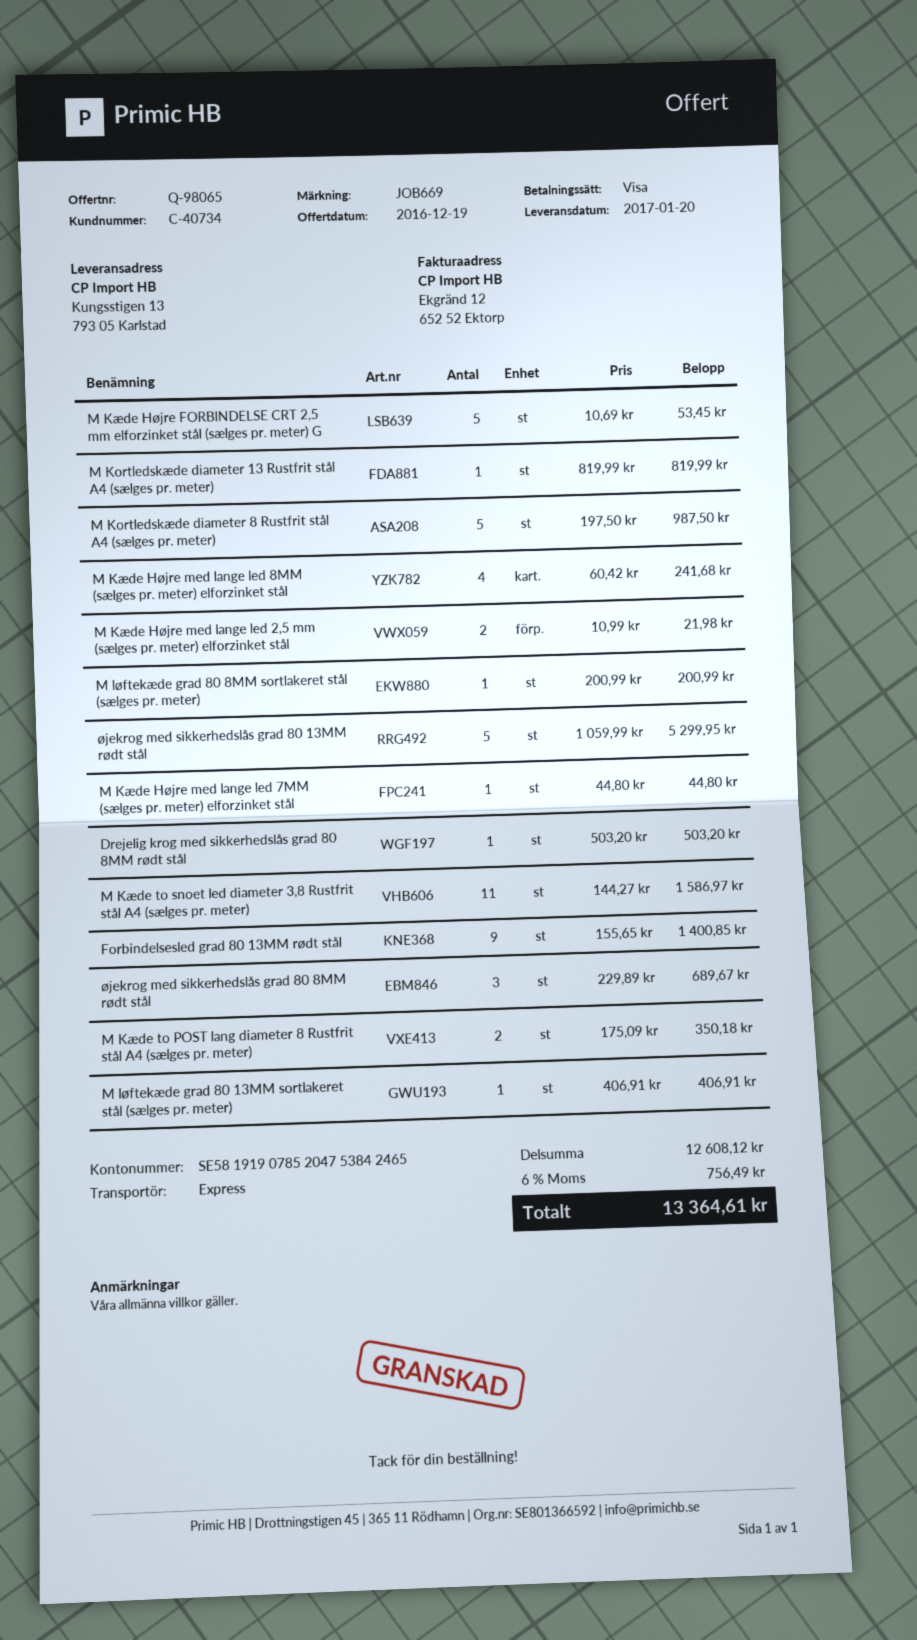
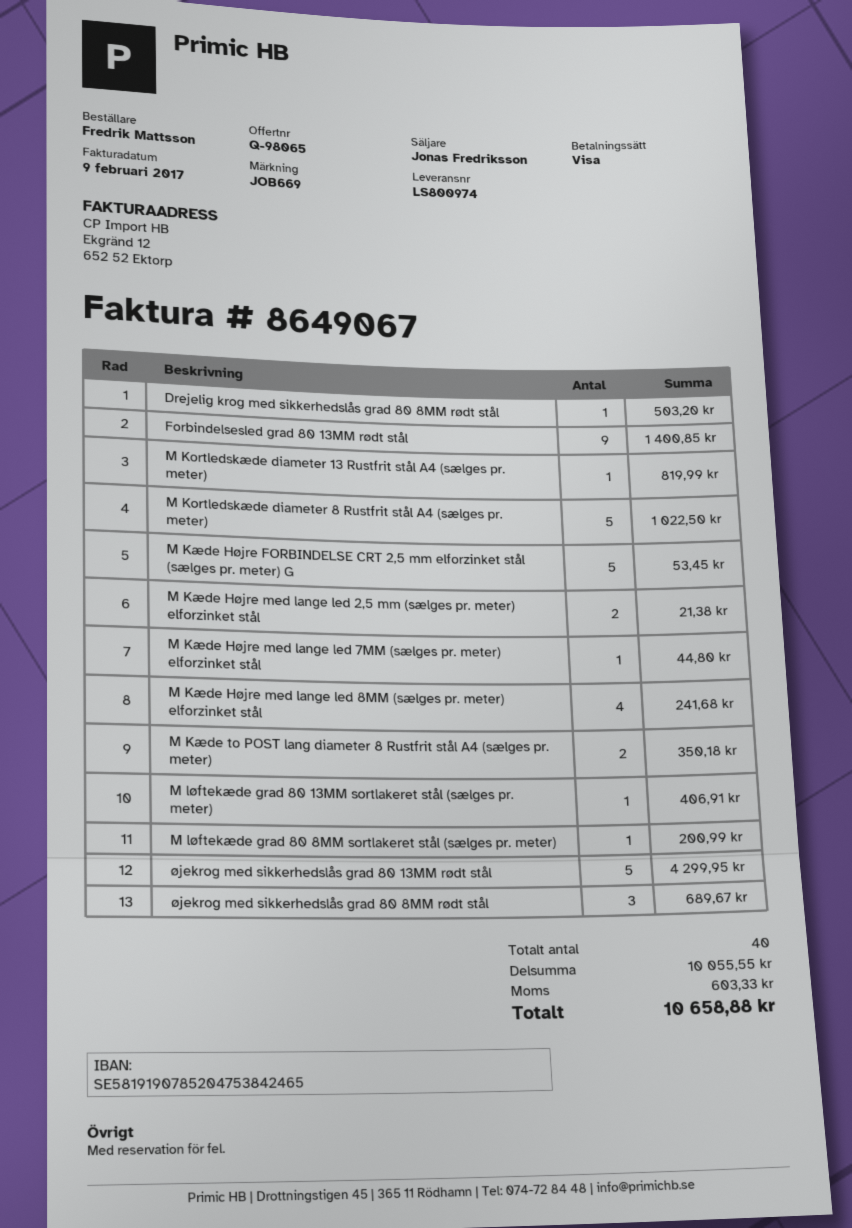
M Kortledskæde diameter 8 Rustfrit stål A4 (sælges pr. meter): 5 for 987.50 -> 5 for 1022.50
M Kæde Højre med lange led 2,5 mm (sælges pr. meter) elforzinket stål: 2 for 21.98 -> 2 for 21.38
øjekrog med sikkerhedslås grad 80 13MM rødt stål: 5 for 5299.95 -> 5 for 4299.95
M Kæde to snoet led diameter 3,8 Rustfrit stål A4 (sælges pr. meter): 11 for 1586.97 -> none
subtotal: 12608.12 -> 10055.55
tax: 756.49 -> 603.33
total: 13364.61 -> 10658.88

